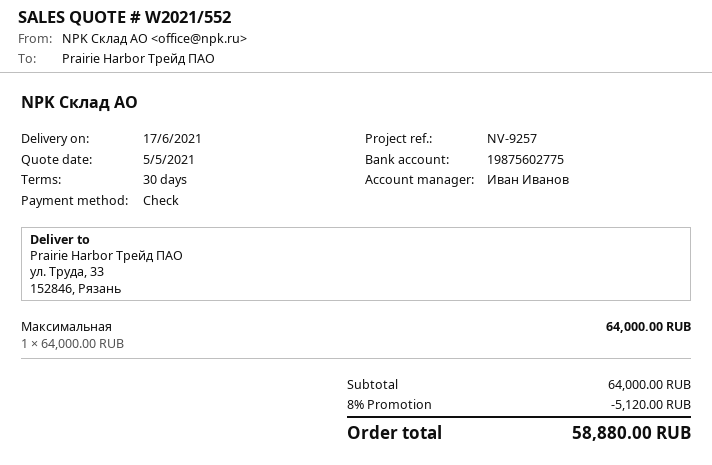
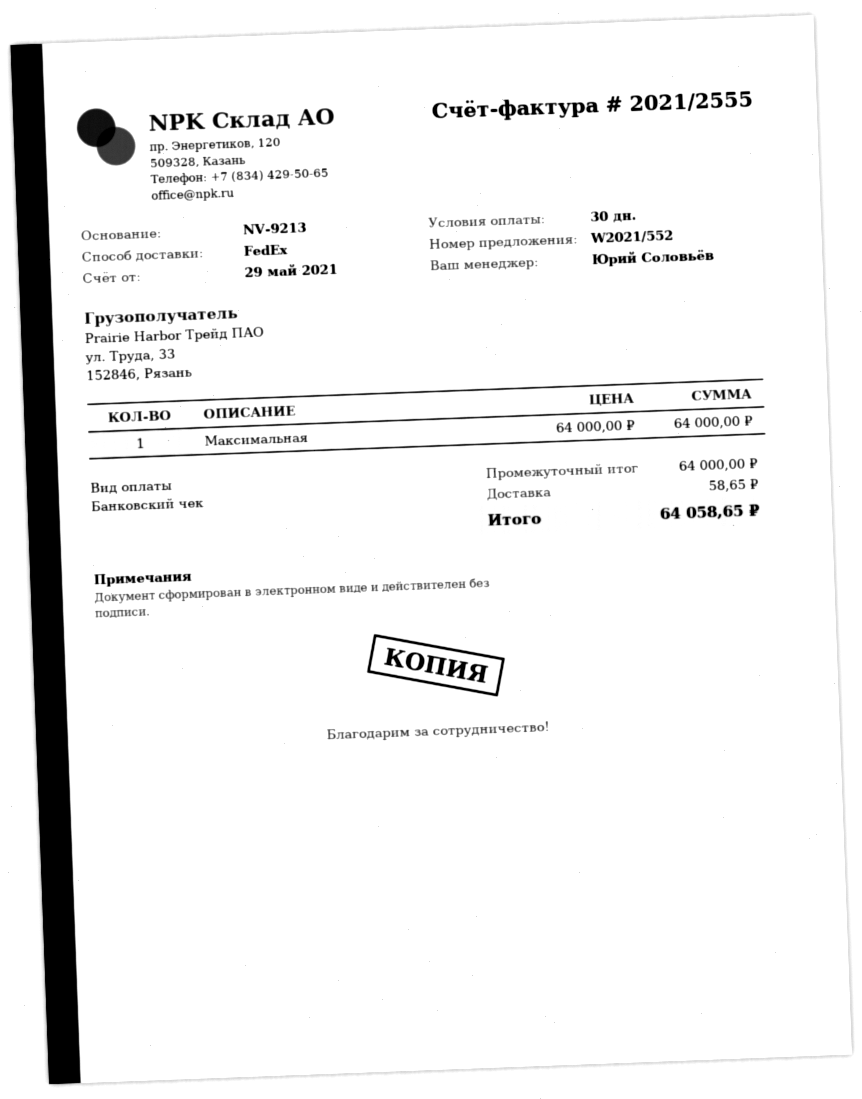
reference: NV-9257 -> NV-9213
sales rep: Иван Иванов -> Юрий Соловьёв
discount: 8% = 5120.00 -> none
shipping: none -> 58.65
total: 58880.00 -> 64058.65

